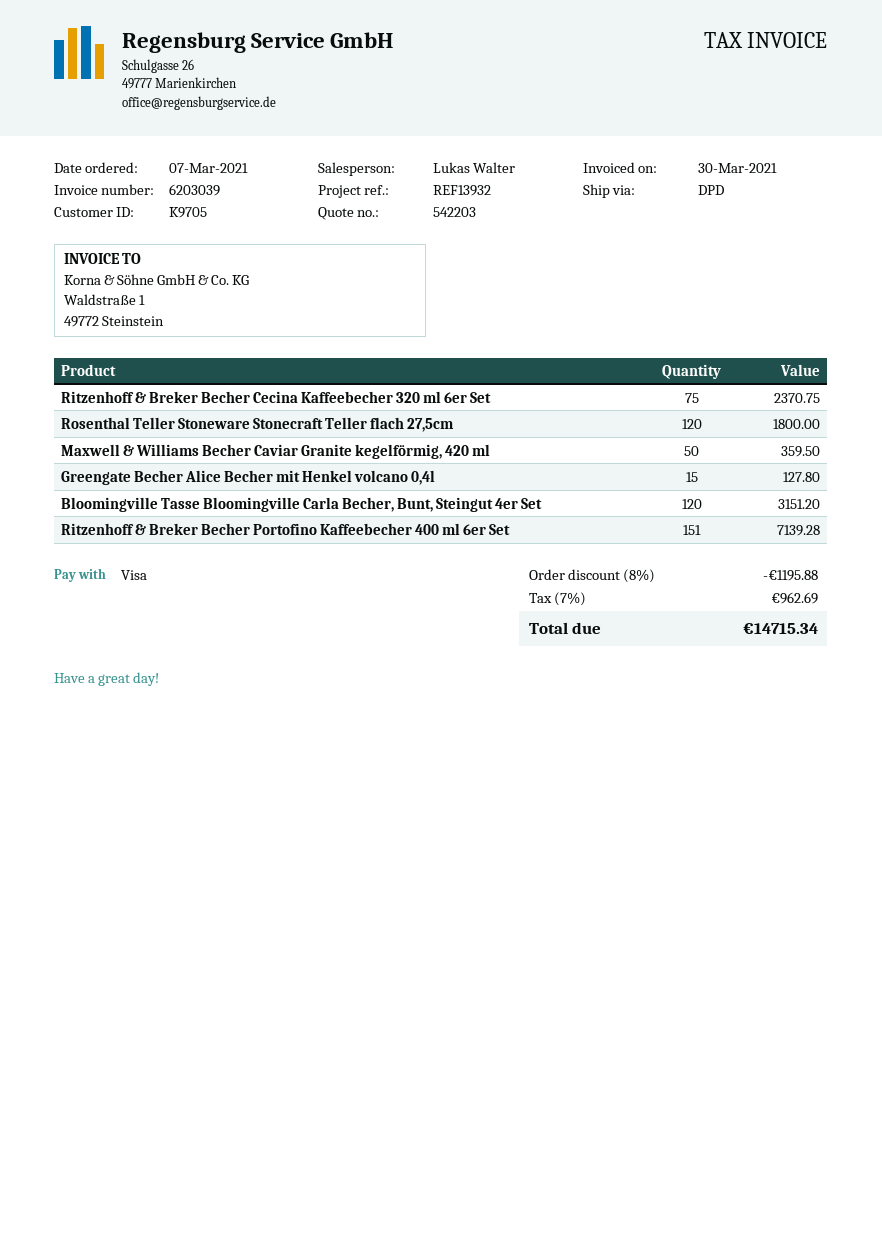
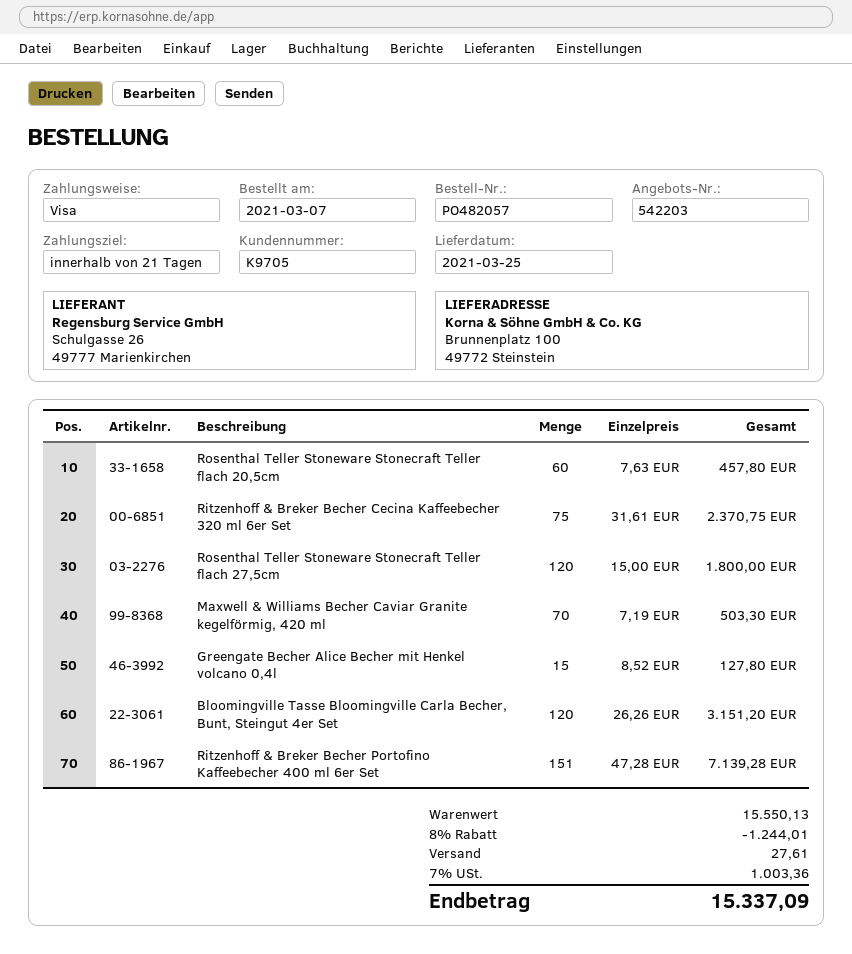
Maxwell & Williams Becher Caviar Granite kegelförmig, 420 ml: 50 for 359.50 -> 70 for 503.30
Rosenthal Teller Stoneware Stonecraft Teller flach 20,5cm: none -> 60 for 457.80
discount: 8% = 1195.88 -> 8% = 1244.01
shipping: none -> 27.61
tax: 7% = 962.69 -> 7% = 1003.36
total: 14715.34 -> 15337.09

